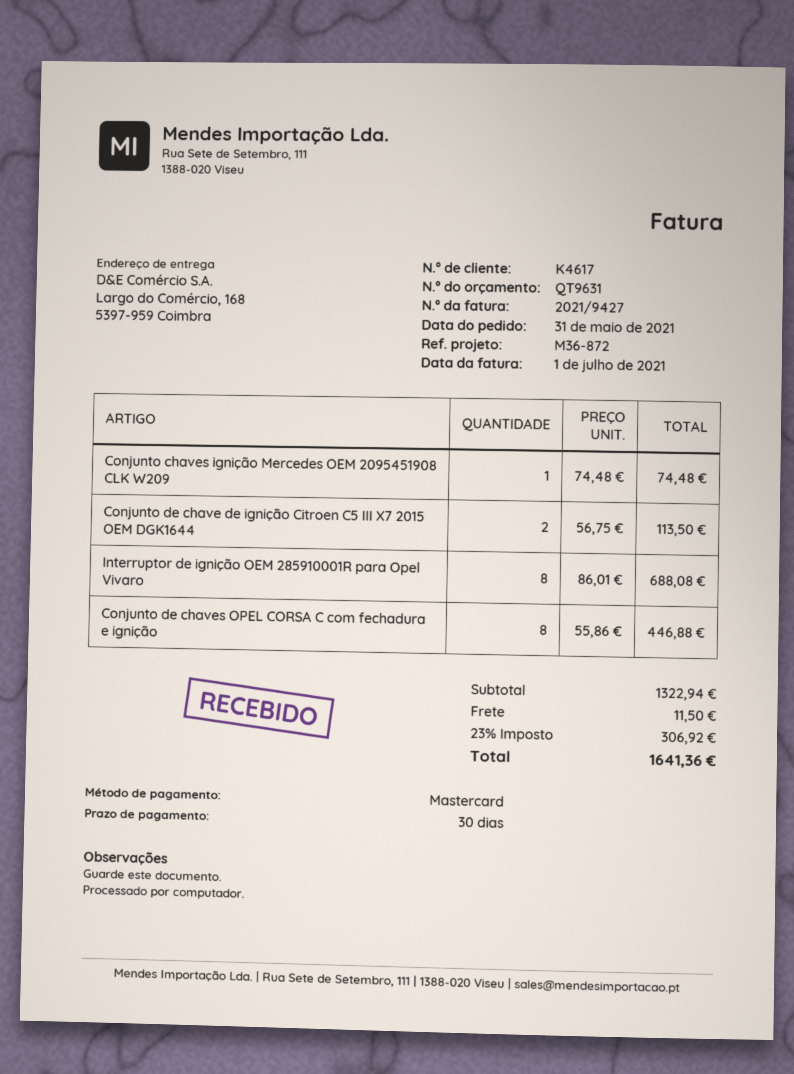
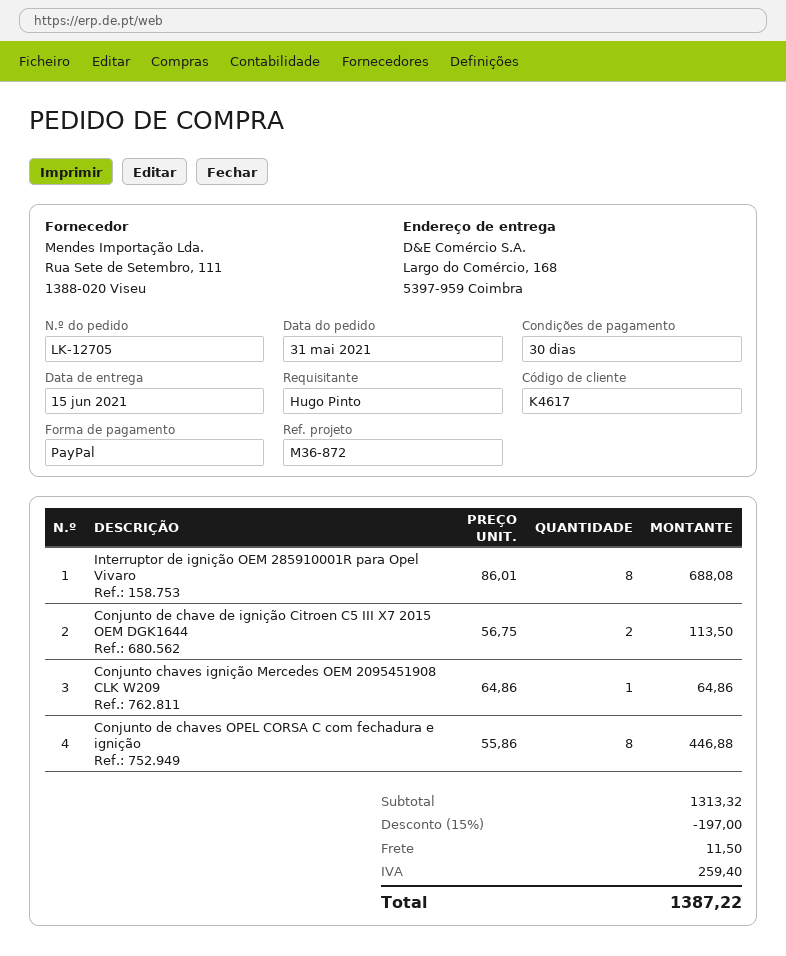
payment method: Mastercard -> PayPal
Conjunto chaves ignição Mercedes OEM 2095451908 CLK W209: 1 x 74.48 = 74.48 -> 1 x 64.86 = 64.86
subtotal: 1322.94 -> 1313.32
discount: none -> 15% = 197.00
tax: 306.92 -> 259.40
total: 1641.36 -> 1387.22

